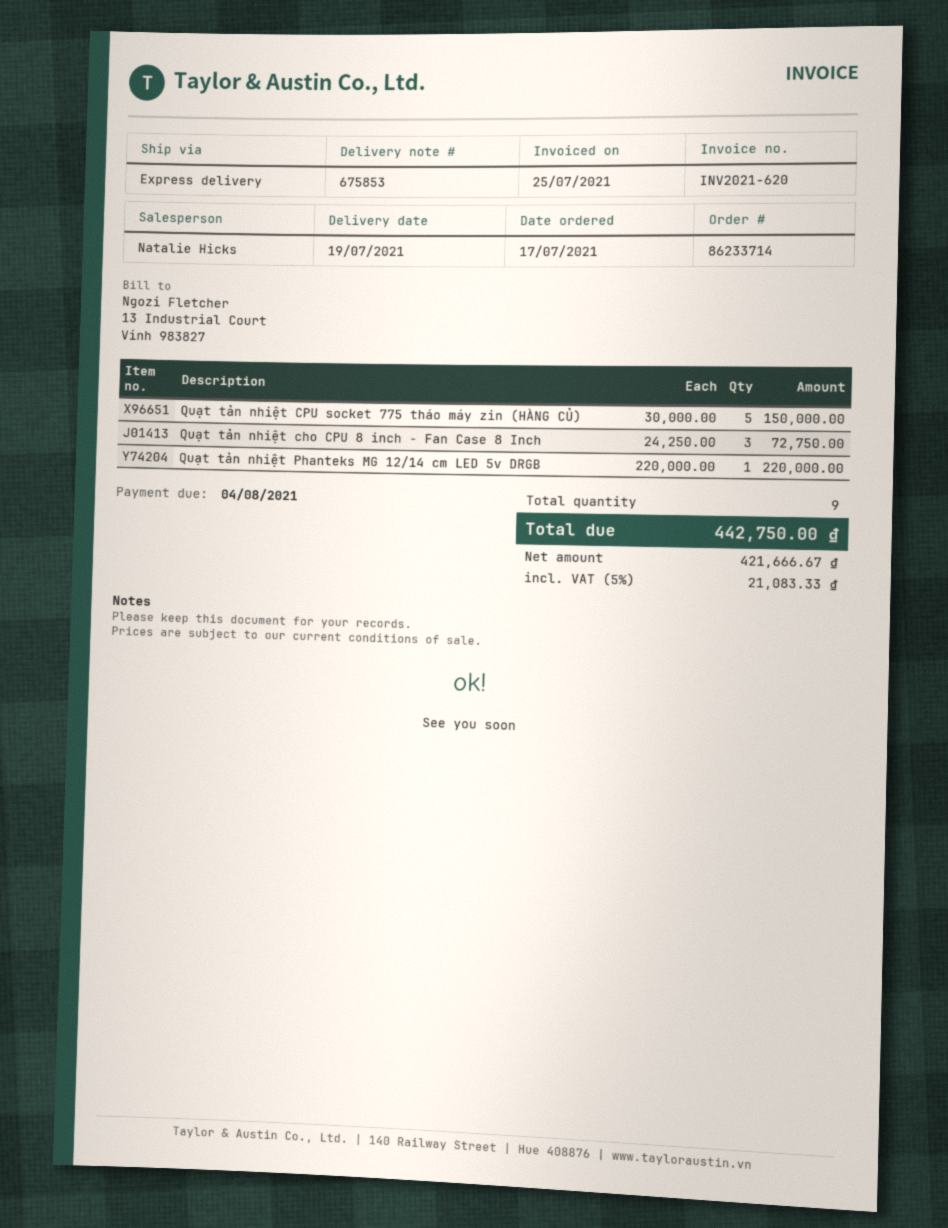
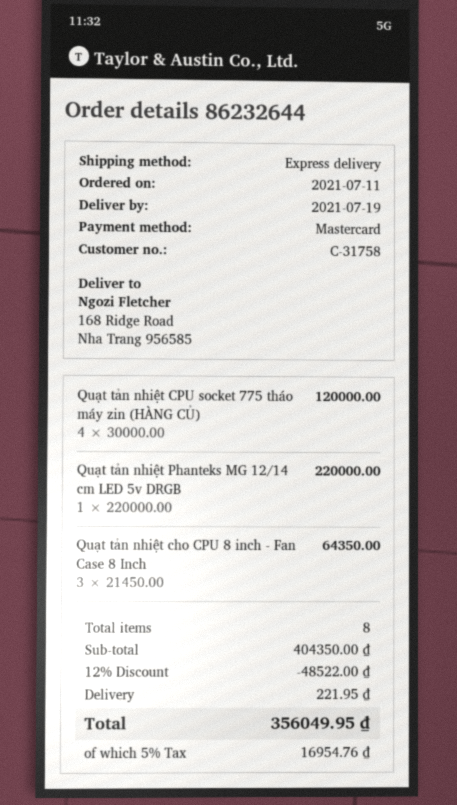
order number: 86233714 -> 86232644
order date: 2021-07-17 -> 2021-07-11
Quạt tản nhiệt CPU socket 775 tháo máy zin (HÀNG CỦ): 5 x 30000.00 = 150000.00 -> 4 x 30000.00 = 120000.00
Quạt tản nhiệt cho CPU 8 inch - Fan Case 8 Inch: 3 x 24250.00 = 72750.00 -> 3 x 21450.00 = 64350.00
total quantity: 9 -> 8
discount: none -> 12% = 48522.00
shipping: none -> 221.95
tax: 5% = 21083.33 -> 5% = 16954.76
total: 442750.00 -> 356049.95

